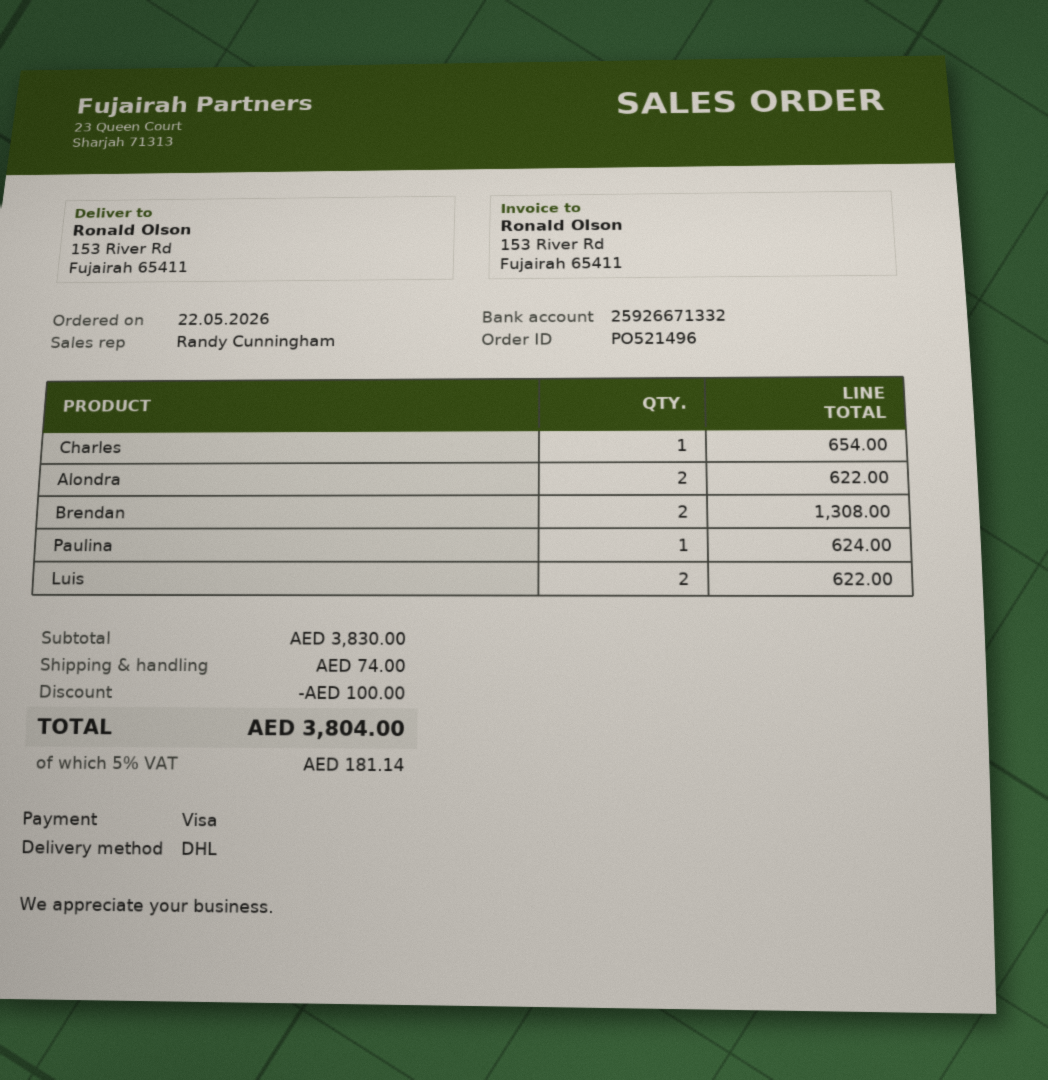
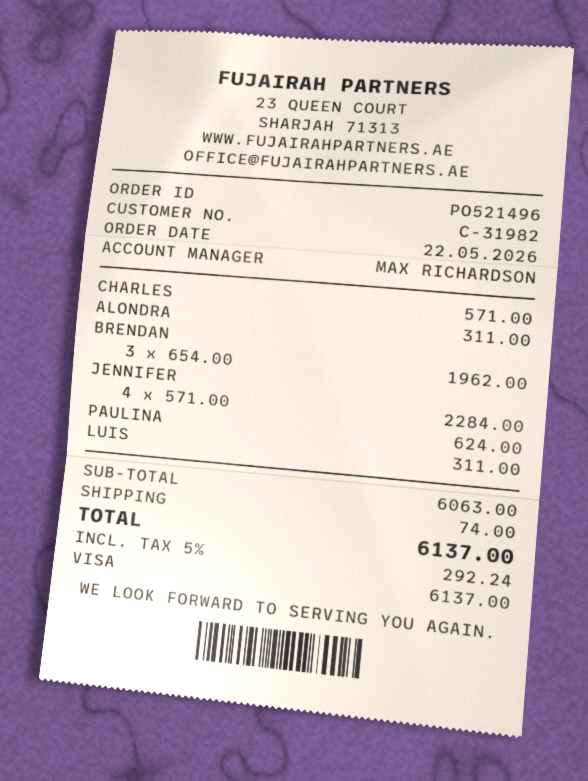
sales rep: Randy Cunningham -> MAX RICHARDSON
Charles: 1 for 654.00 -> 1 for 571.00
Alondra: 2 for 622.00 -> 1 for 311.00
Brendan: 2 for 1308.00 -> 3 for 1962.00
Luis: 2 for 622.00 -> 1 for 311.00
JENNIFER: none -> 4 for 2284.00
subtotal: 3830.00 -> 6063.00
discount: 100.00 -> none
tax: 5% = 181.14 -> 5% = 292.24
total: 3804.00 -> 6137.00

